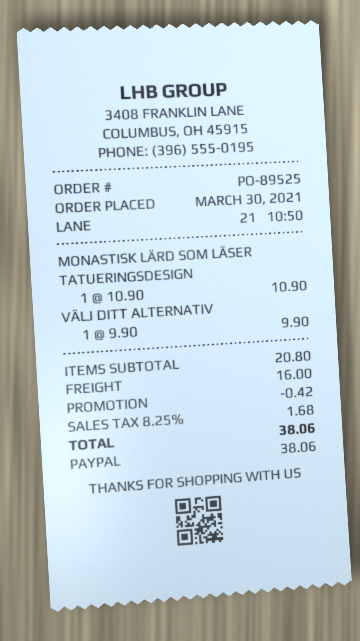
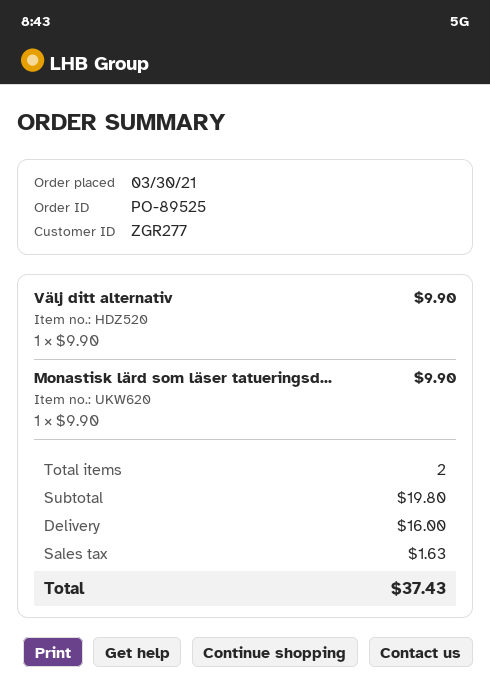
MONASTISK LÄRD SOM LÄSER TATUERINGSDESIGN: 1 x 10.90 = 10.90 -> 1 x 9.90 = 9.90
subtotal: 20.80 -> 19.80
discount: 0.42 -> none
tax: 1.68 -> 1.63
total: 38.06 -> 37.43

